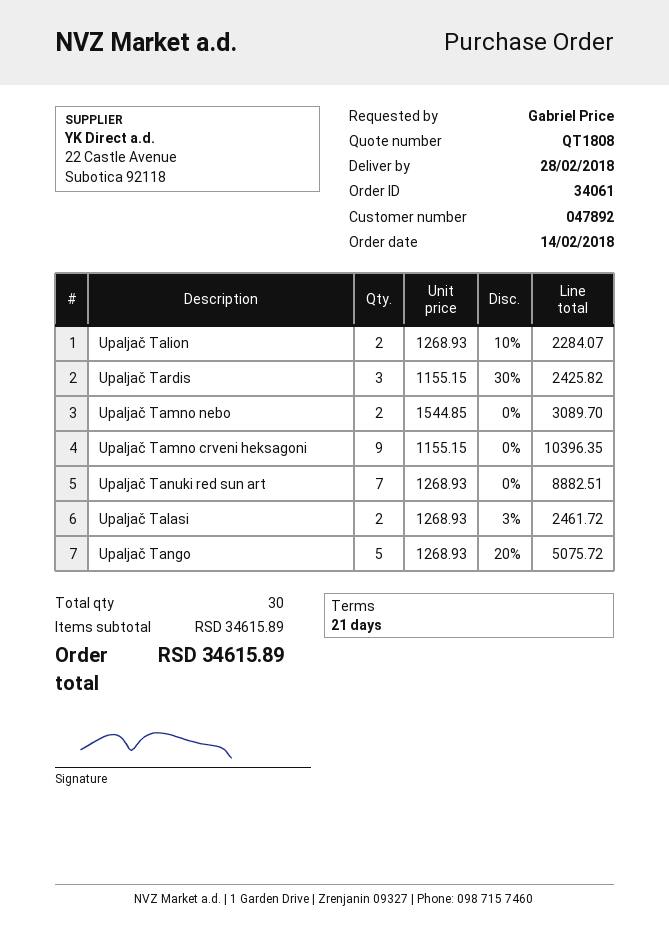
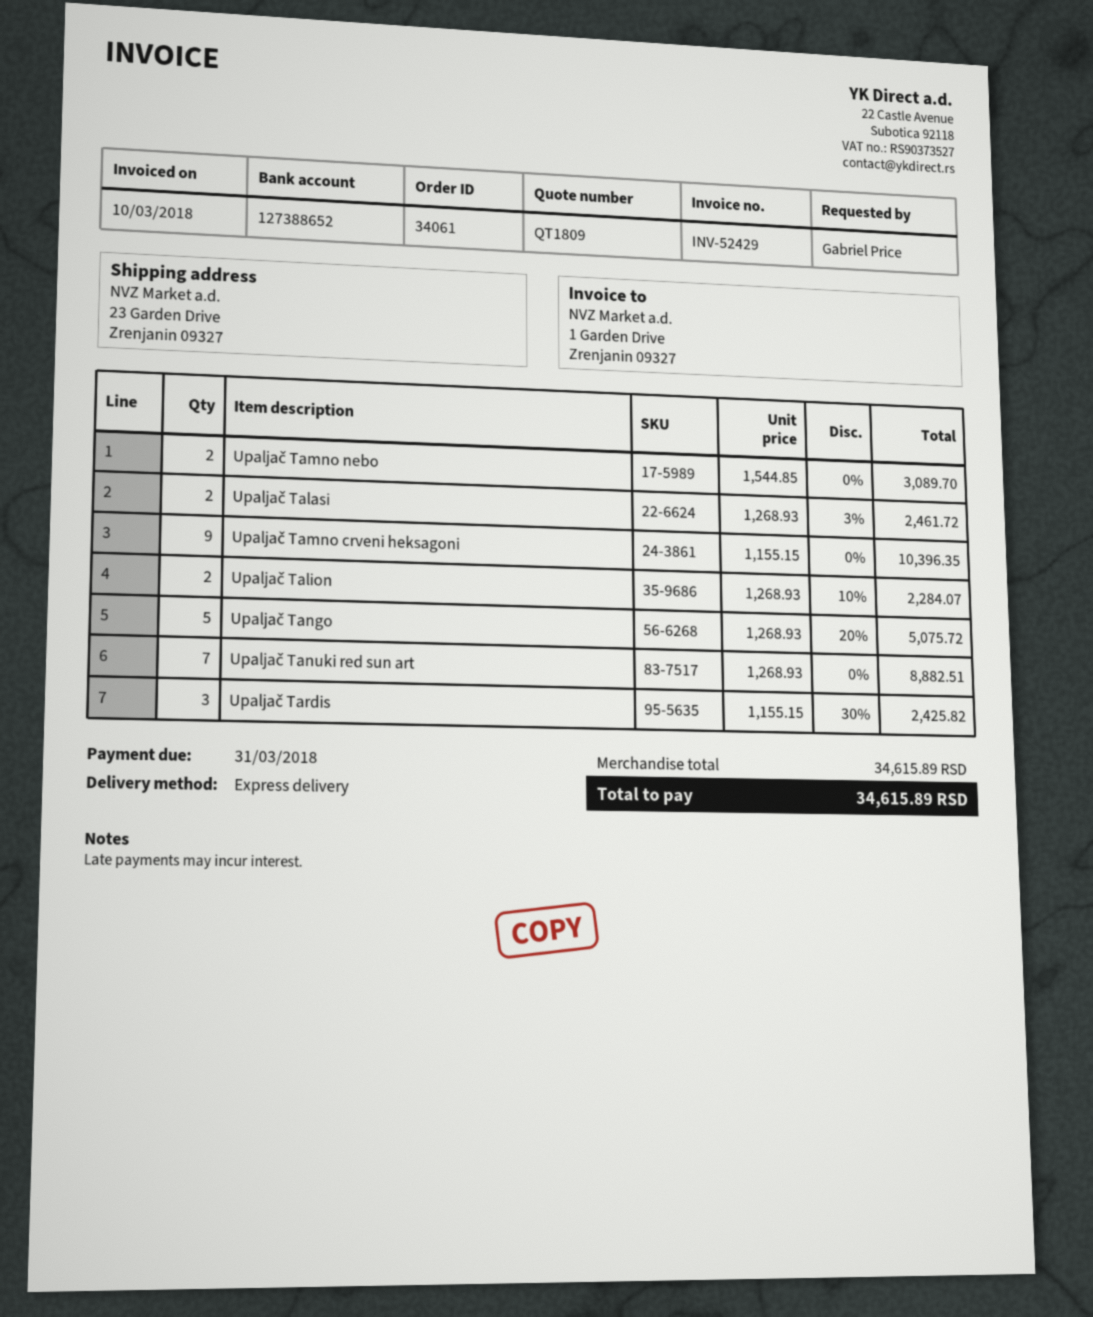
quote number: QT1808 -> QT1809

